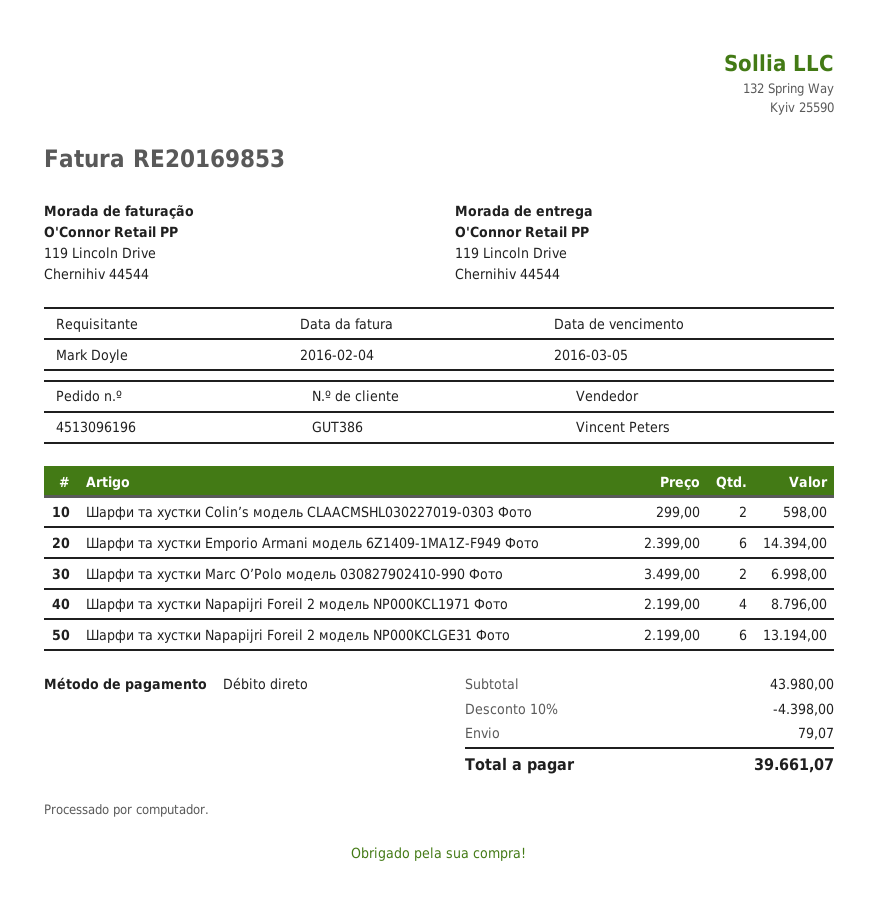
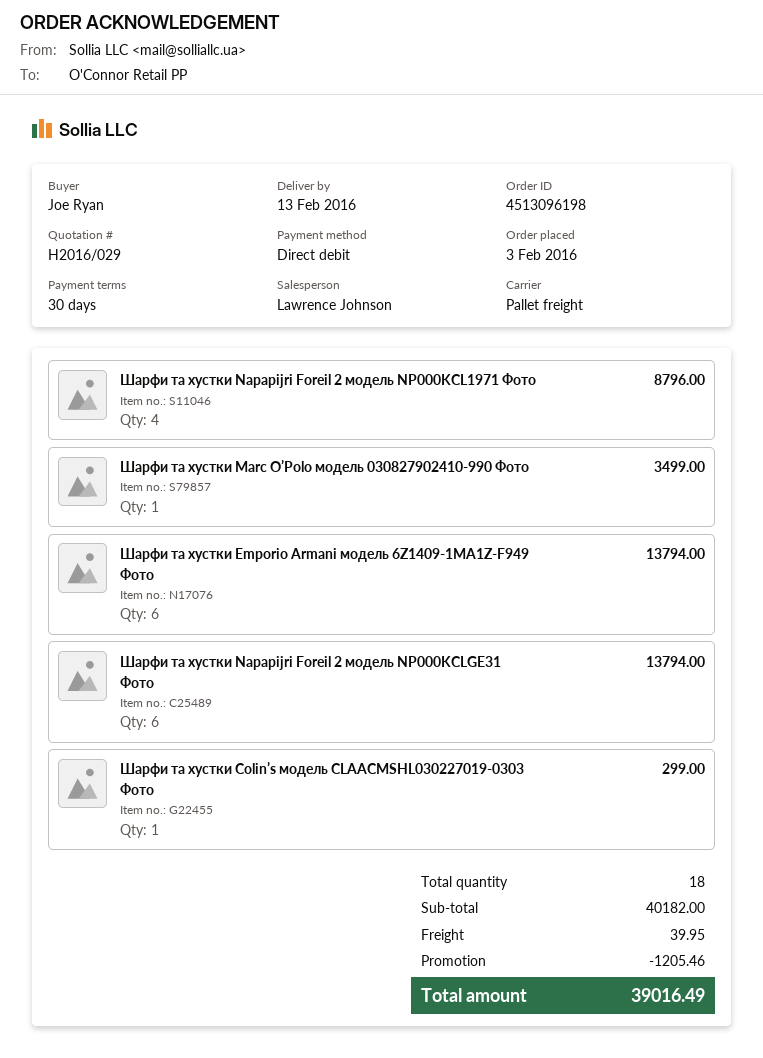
order number: 4513096196 -> 4513096198
ordered by: Mark Doyle -> Joe Ryan
sales rep: Vincent Peters -> Lawrence Johnson
Шарфи та хустки Colin’s модель CLAACMSHL030227019-0303 Фото: 2 for 598.00 -> 1 for 299.00
Шарфи та хустки Emporio Armani модель 6Z1409-1MA1Z-F949 Фото: 6 for 14394.00 -> 6 for 13794.00
Шарфи та хустки Marc O’Polo модель 030827902410-990 Фото: 2 for 6998.00 -> 1 for 3499.00
Шарфи та хустки Napapijri Foreil 2 модель NP000KCLGE31 Фото: 6 for 13194.00 -> 6 for 13794.00
subtotal: 43980.00 -> 40182.00
discount: 4398.00 -> 1205.46
shipping: 79.07 -> 39.95
total: 39661.07 -> 39016.49

